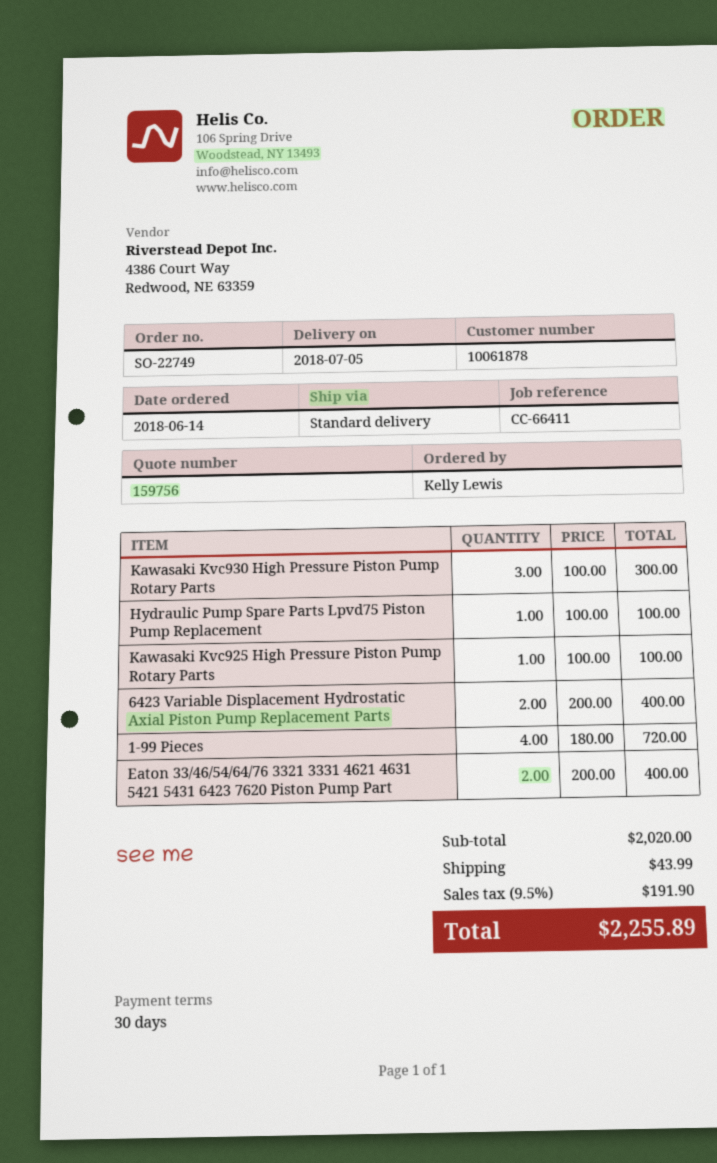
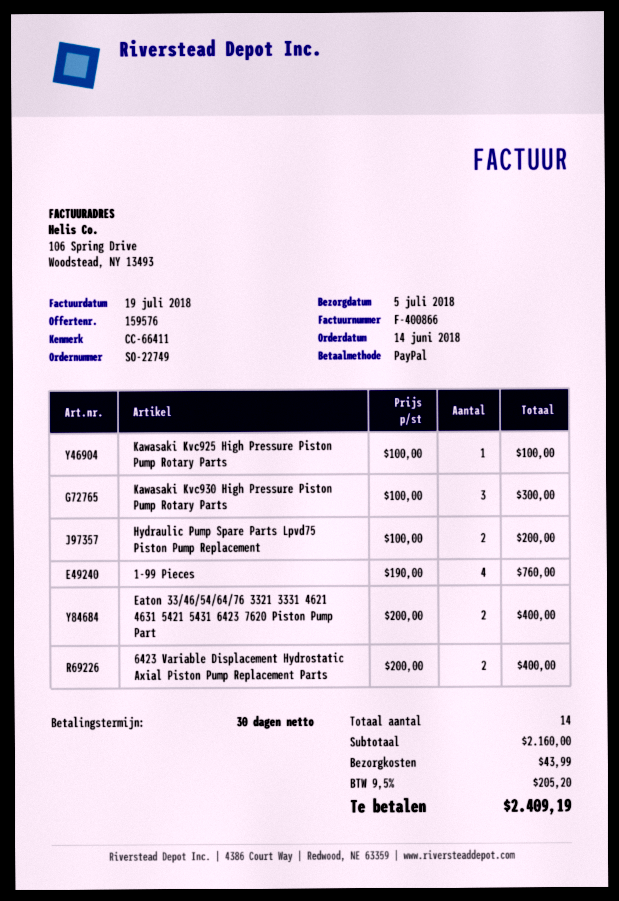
quote number: 159756 -> 159576
Hydraulic Pump Spare Parts Lpvd75 Piston Pump Replacement: 1 x 100.00 = 100.00 -> 2 x 100.00 = 200.00
1-99 Pieces: 4 x 180.00 = 720.00 -> 4 x 190.00 = 760.00
subtotal: 2020.00 -> 2160.00
tax: 9.5% = 191.90 -> 9.5% = 205.20
total: 2255.89 -> 2409.19

